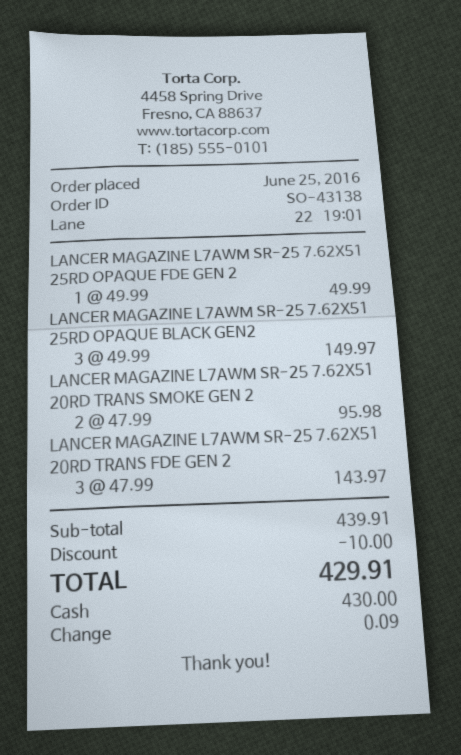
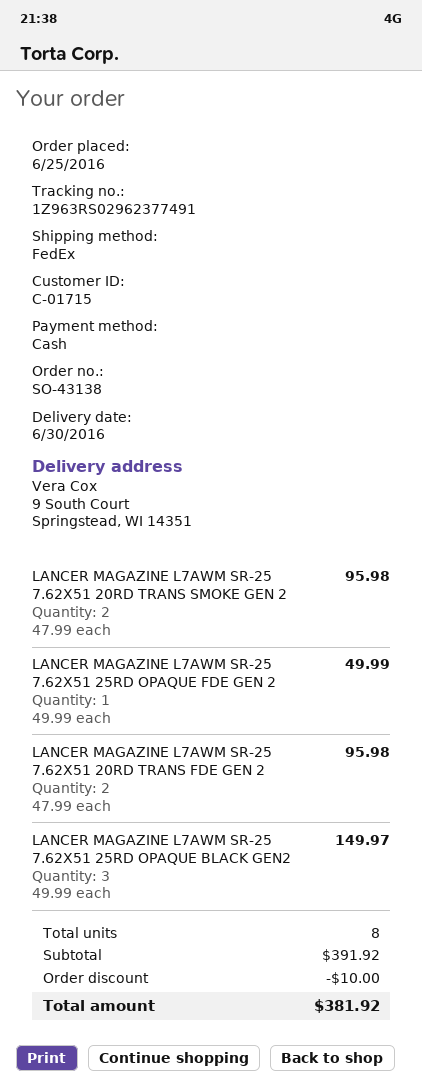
LANCER MAGAZINE L7AWM SR-25 7.62X51 20RD TRANS FDE GEN 2: 3 x 47.99 = 143.97 -> 2 x 47.99 = 95.98
subtotal: 439.91 -> 391.92
total: 429.91 -> 381.92

